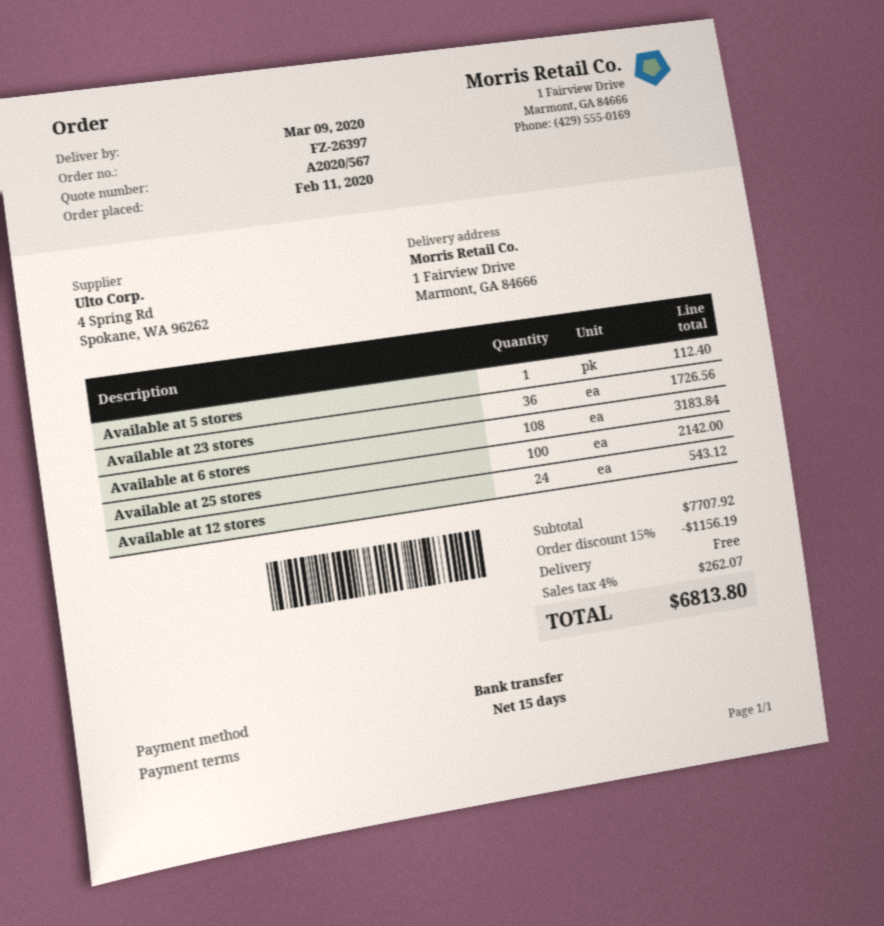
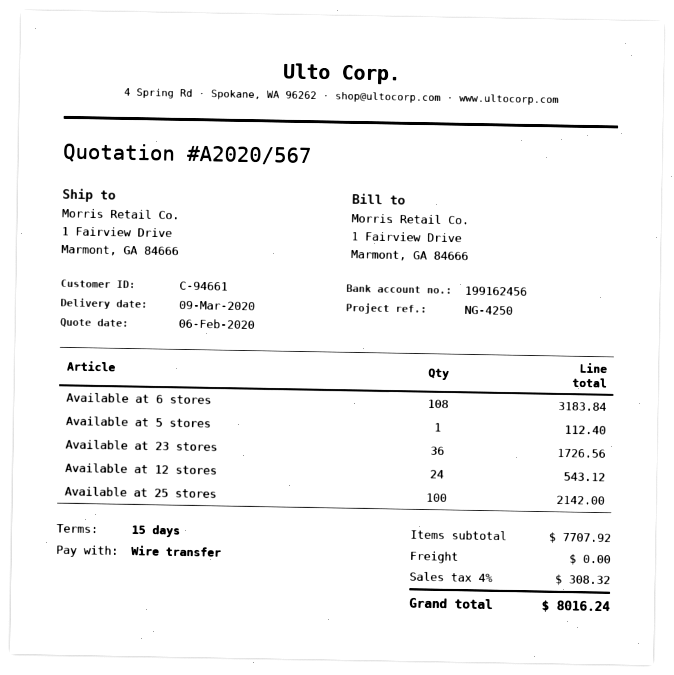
discount: 15% = 1156.19 -> none
tax: 4% = 262.07 -> 4% = 308.32
total: 6813.80 -> 8016.24

